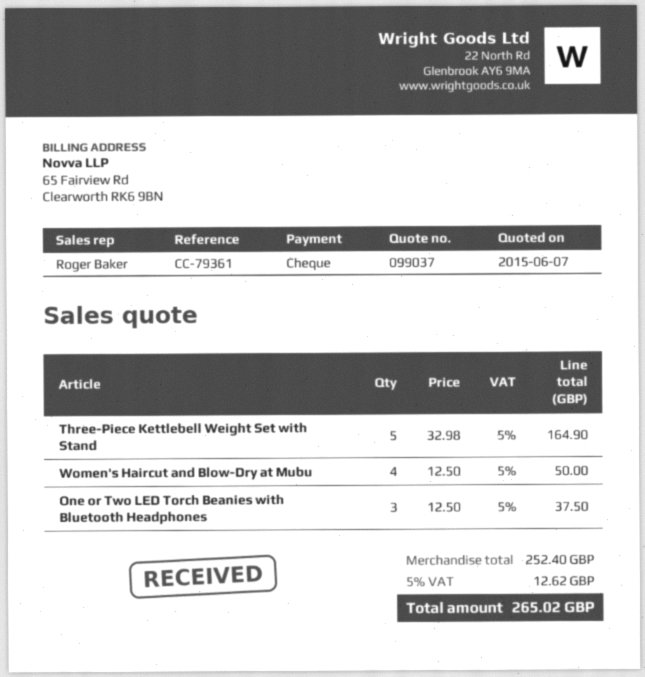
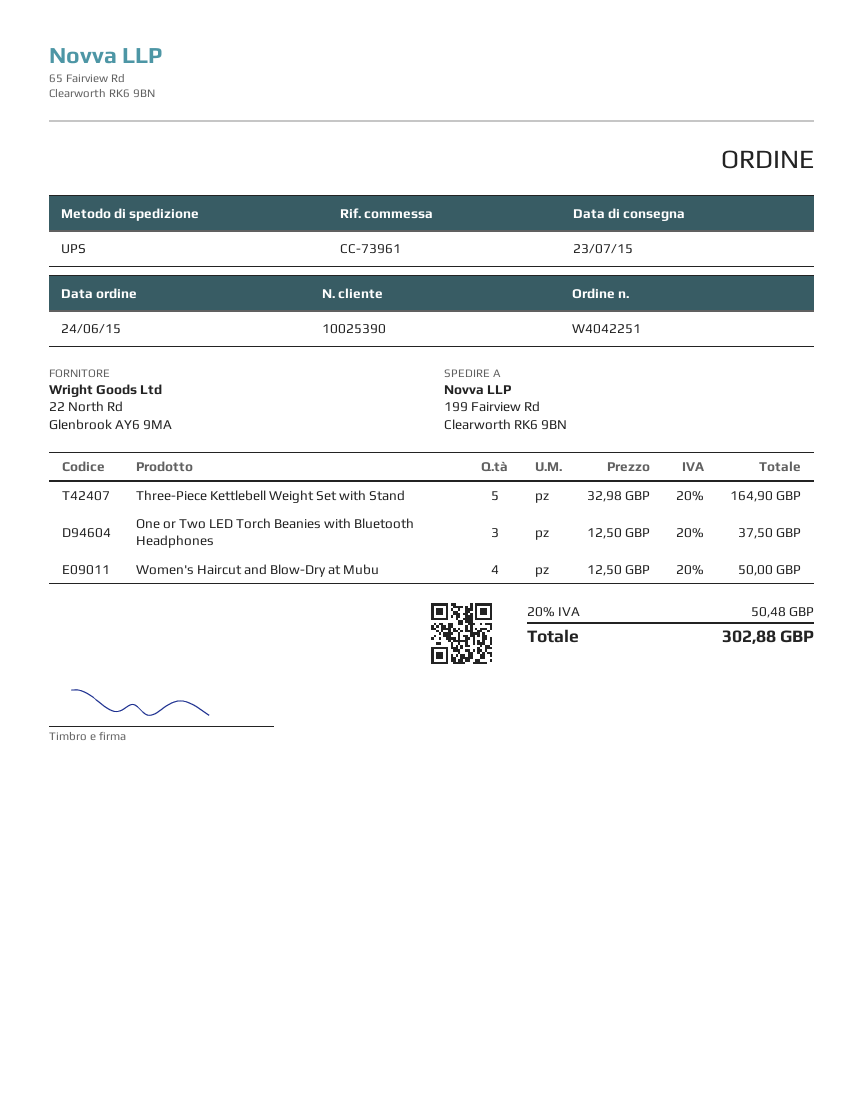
reference: CC-79361 -> CC-73961
tax: 5% = 12.62 -> 20% = 50.48
total: 265.02 -> 302.88

